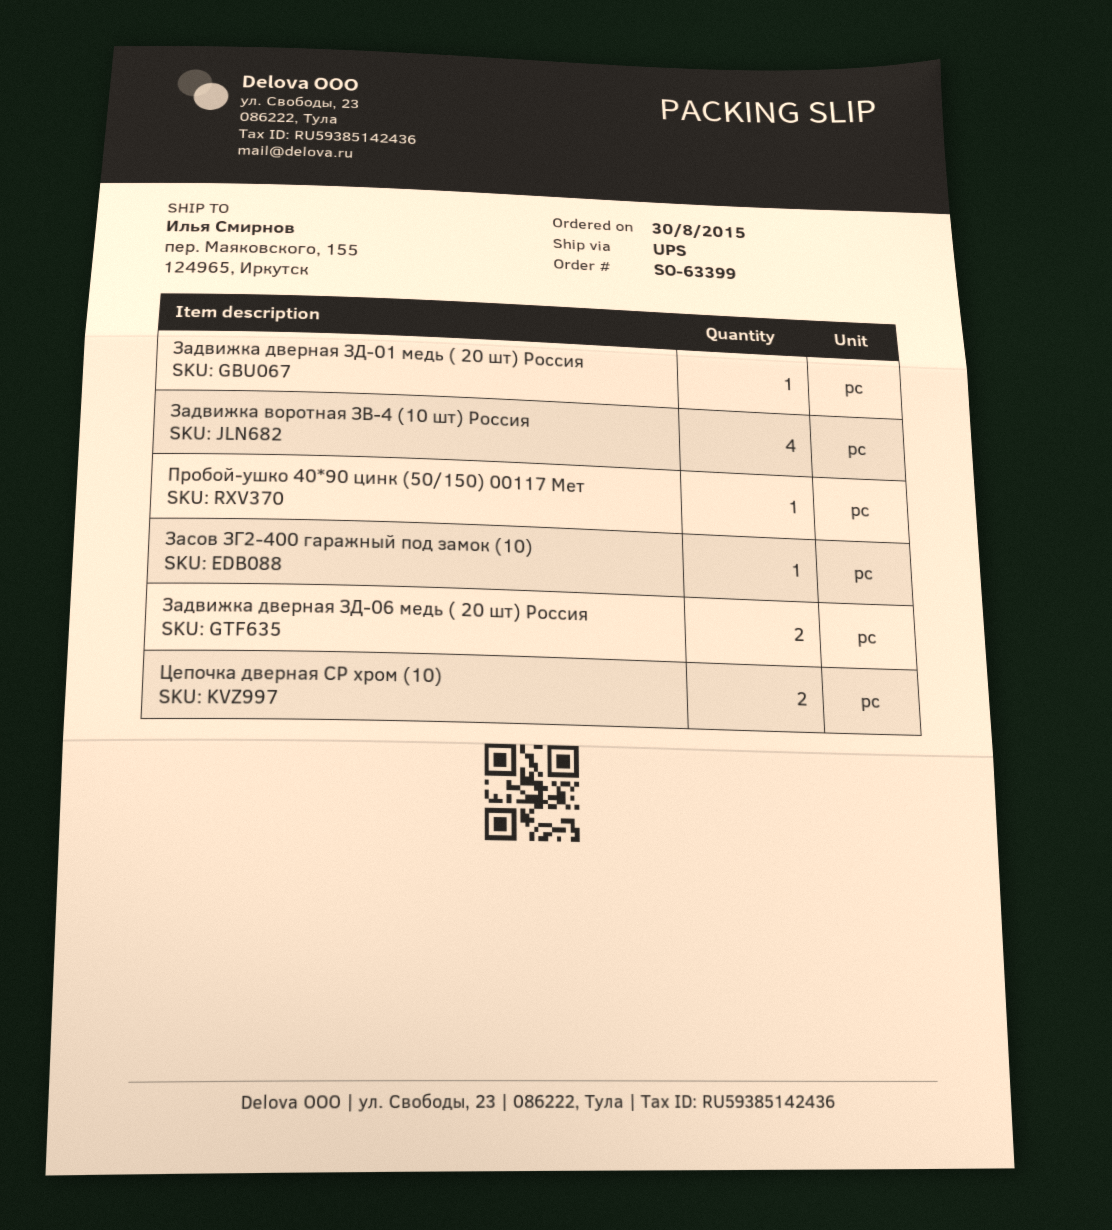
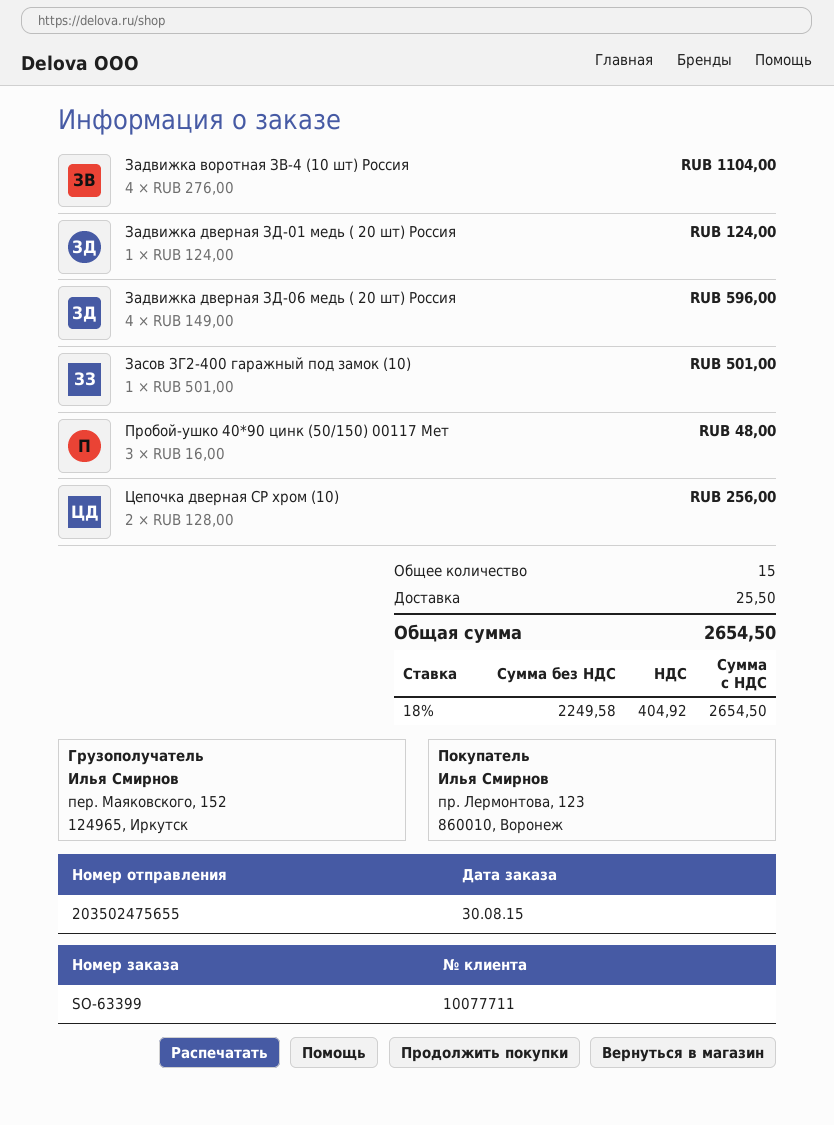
ship to: пер. Маяковского, 155, 124965, Иркутск -> пер. Маяковского, 152, 124965, Иркутск
Пробой-ушко 40*90 цинк (50/150) 00117 Мет: 1 -> 3
Задвижка дверная ЗД-06 медь ( 20 шт) Россия: 2 -> 4

